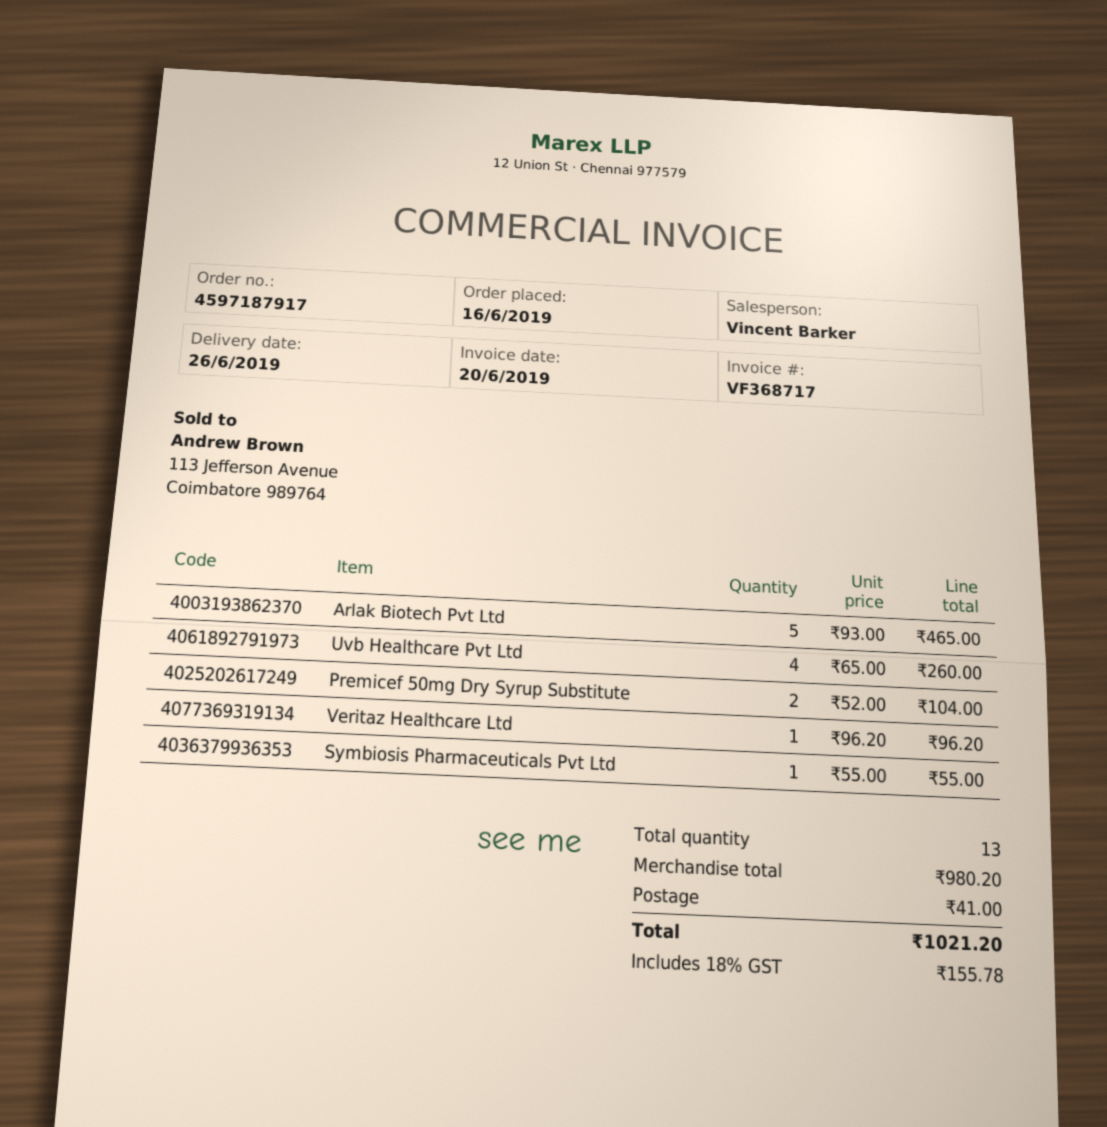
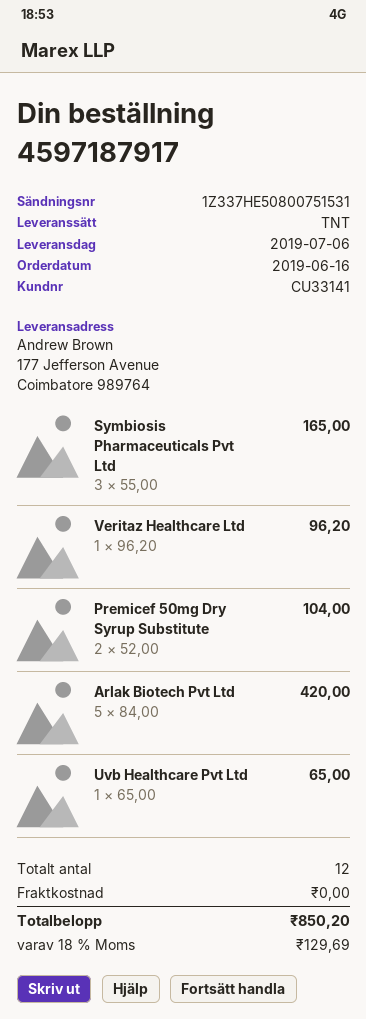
delivery date: 2019-06-26 -> 2019-07-06
Arlak Biotech Pvt Ltd: 5 x 93.00 = 465.00 -> 5 x 84.00 = 420.00
Uvb Healthcare Pvt Ltd: 4 x 65.00 = 260.00 -> 1 x 65.00 = 65.00
Symbiosis Pharmaceuticals Pvt Ltd: 1 x 55.00 = 55.00 -> 3 x 55.00 = 165.00
total quantity: 13 -> 12
shipping: 41.00 -> 0.00
tax: 18% = 155.78 -> 18% = 129.69
total: 1021.20 -> 850.20

